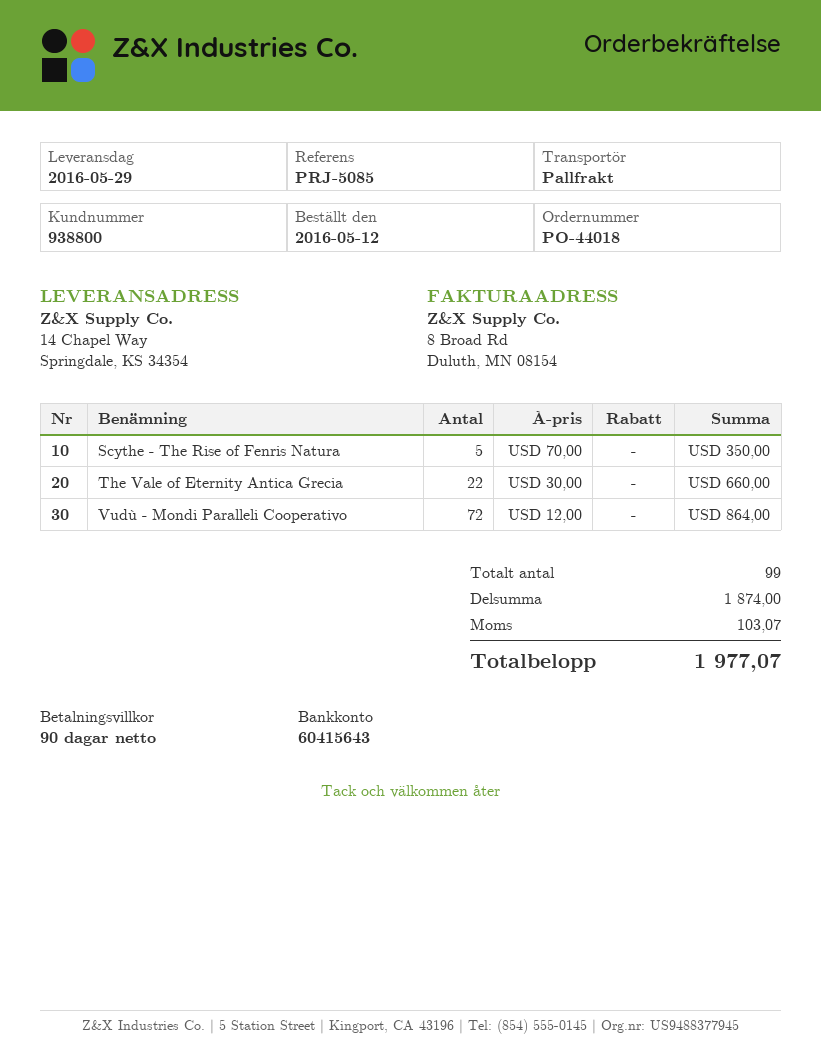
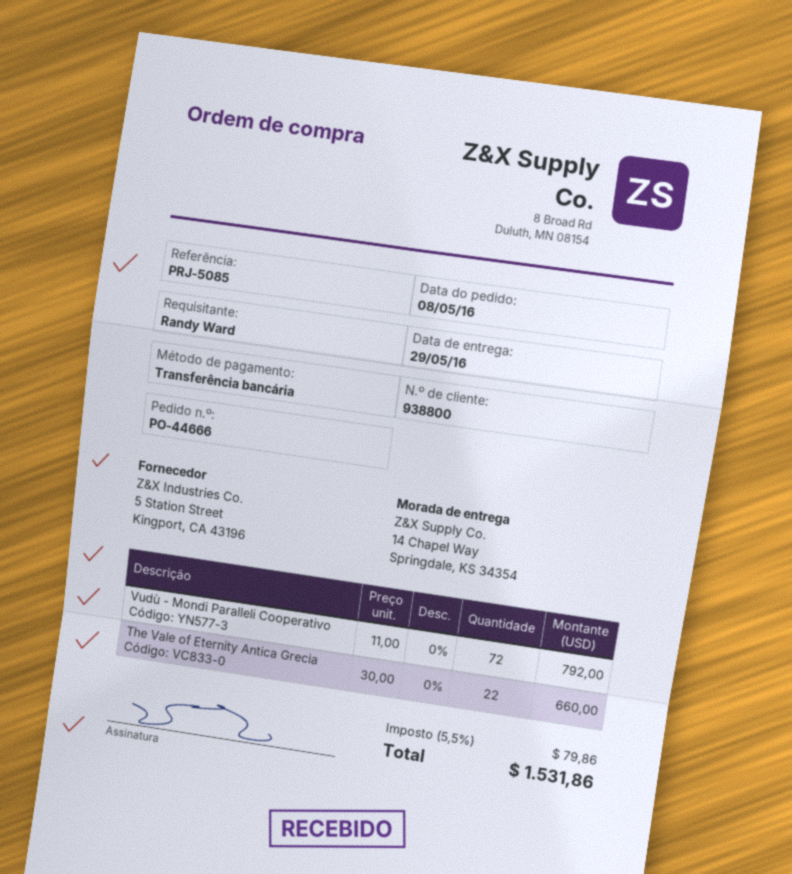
order number: PO-44018 -> PO-44666
order date: 2016-05-12 -> 2016-05-08
Scythe - The Rise of Fenris Natura: 5 x 70.00 = 350.00 -> none
Vudù - Mondi Paralleli Cooperativo: 72 x 12.00 = 864.00 -> 72 x 11.00 = 792.00
tax: 103.07 -> 79.86
total: 1977.07 -> 1531.86

